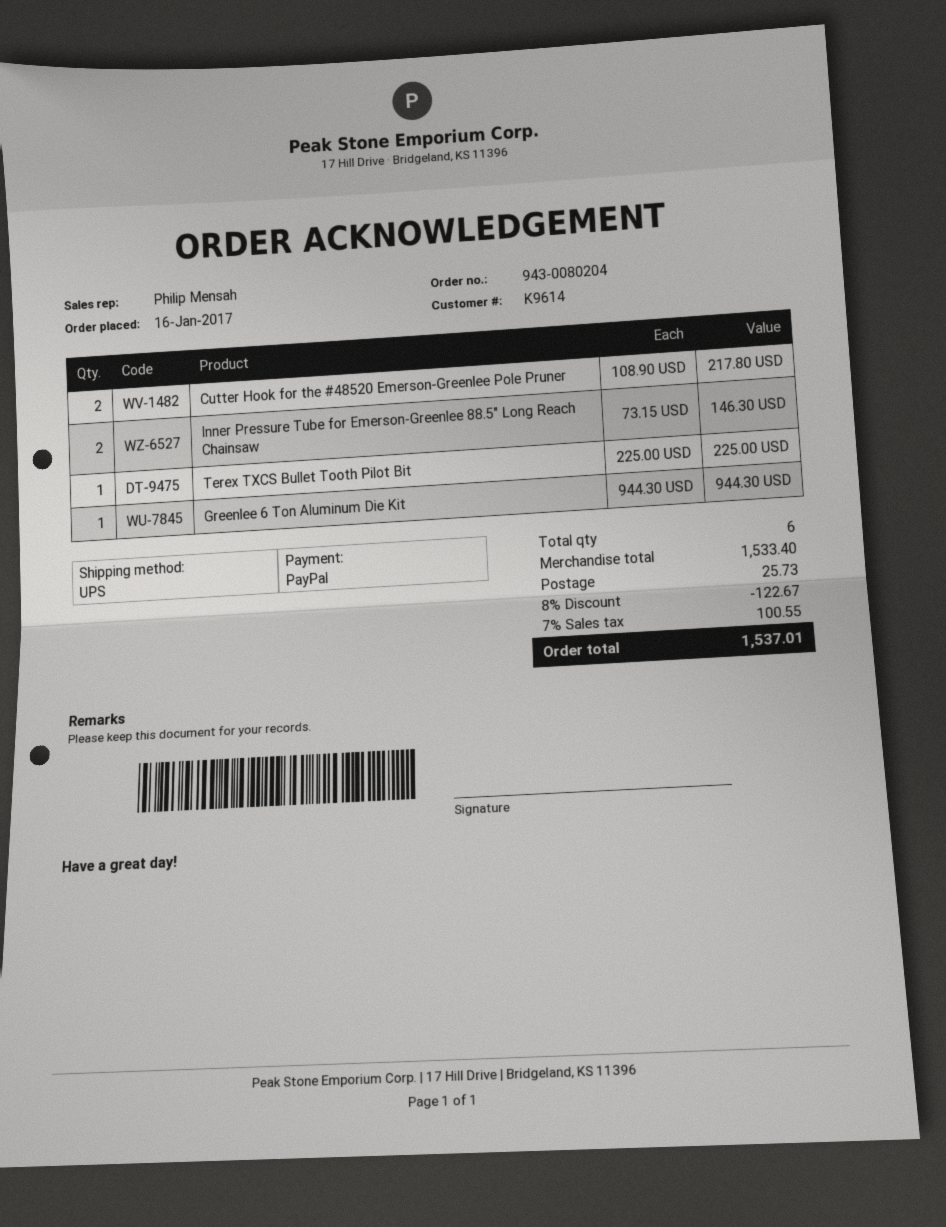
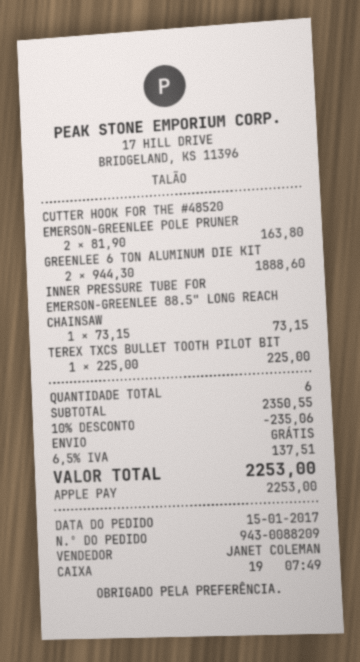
order number: 943-0080204 -> 943-0088209
order date: 2017-01-16 -> 2017-01-15
sales rep: Philip Mensah -> JANET COLEMAN
payment method: PayPal -> Apple Pay
Cutter Hook for the #48520 Emerson-Greenlee Pole Pruner: 2 x 108.90 = 217.80 -> 2 x 81.90 = 163.80
Inner Pressure Tube for Emerson-Greenlee 88.5" Long Reach Chainsaw: 2 x 73.15 = 146.30 -> 1 x 73.15 = 73.15
Greenlee 6 Ton Aluminum Die Kit: 1 x 944.30 = 944.30 -> 2 x 944.30 = 1888.60
subtotal: 1533.40 -> 2350.55
discount: 8% = 122.67 -> 10% = 235.06
shipping: 25.73 -> 0.00
tax: 7% = 100.55 -> 6.5% = 137.51
total: 1537.01 -> 2253.00

